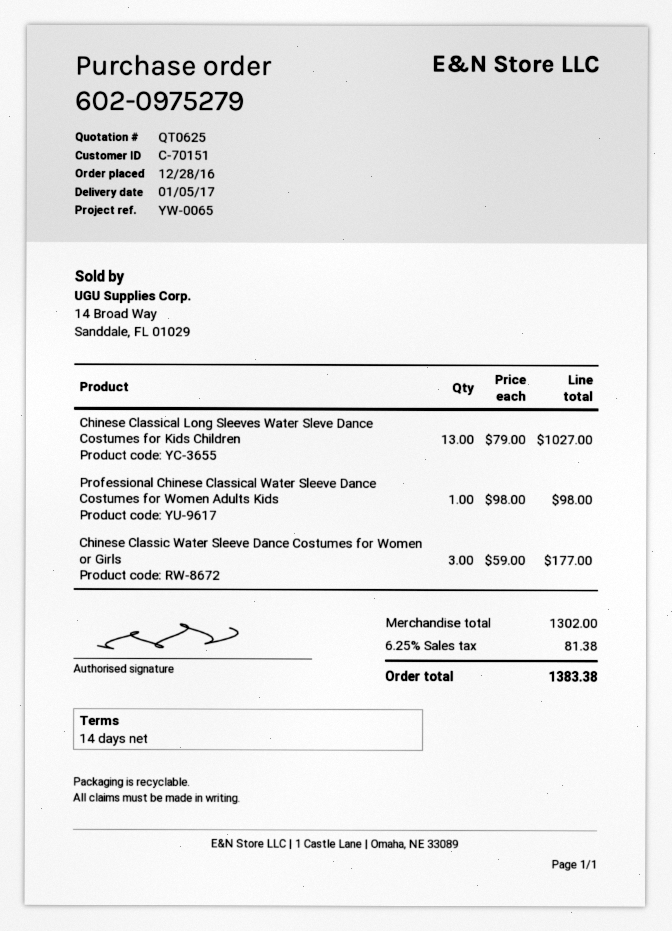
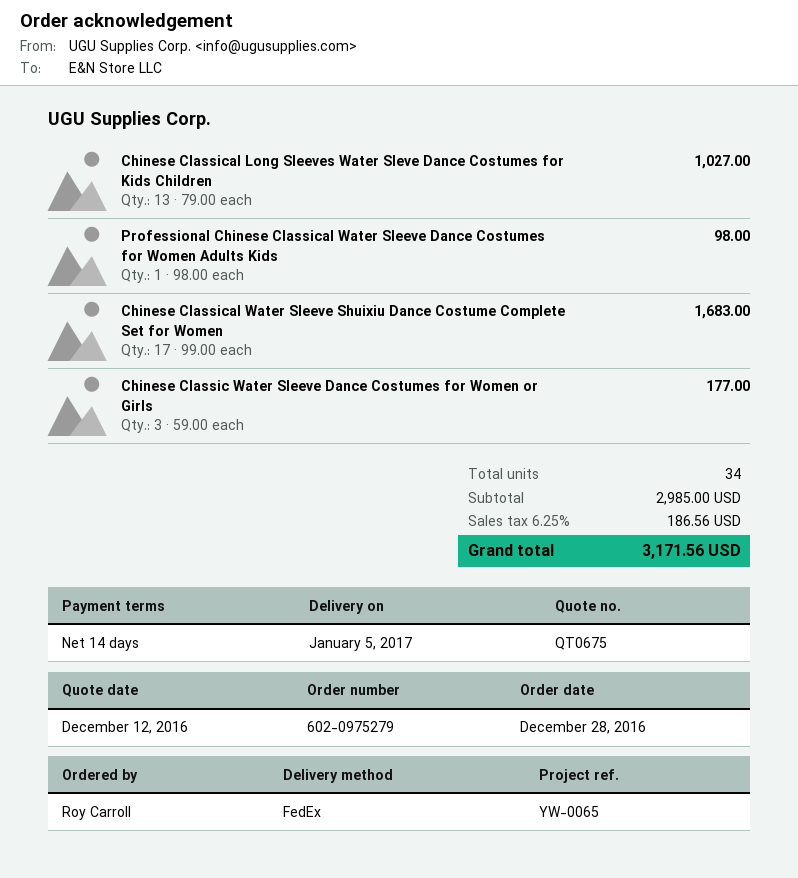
quote number: QT0625 -> QT0675
Chinese Classical Water Sleeve Shuixiu Dance Costume Complete Set for Women: none -> 17 x 99.00 = 1683.00
subtotal: 1302.00 -> 2985.00
tax: 6.25% = 81.38 -> 6.25% = 186.56
total: 1383.38 -> 3171.56

